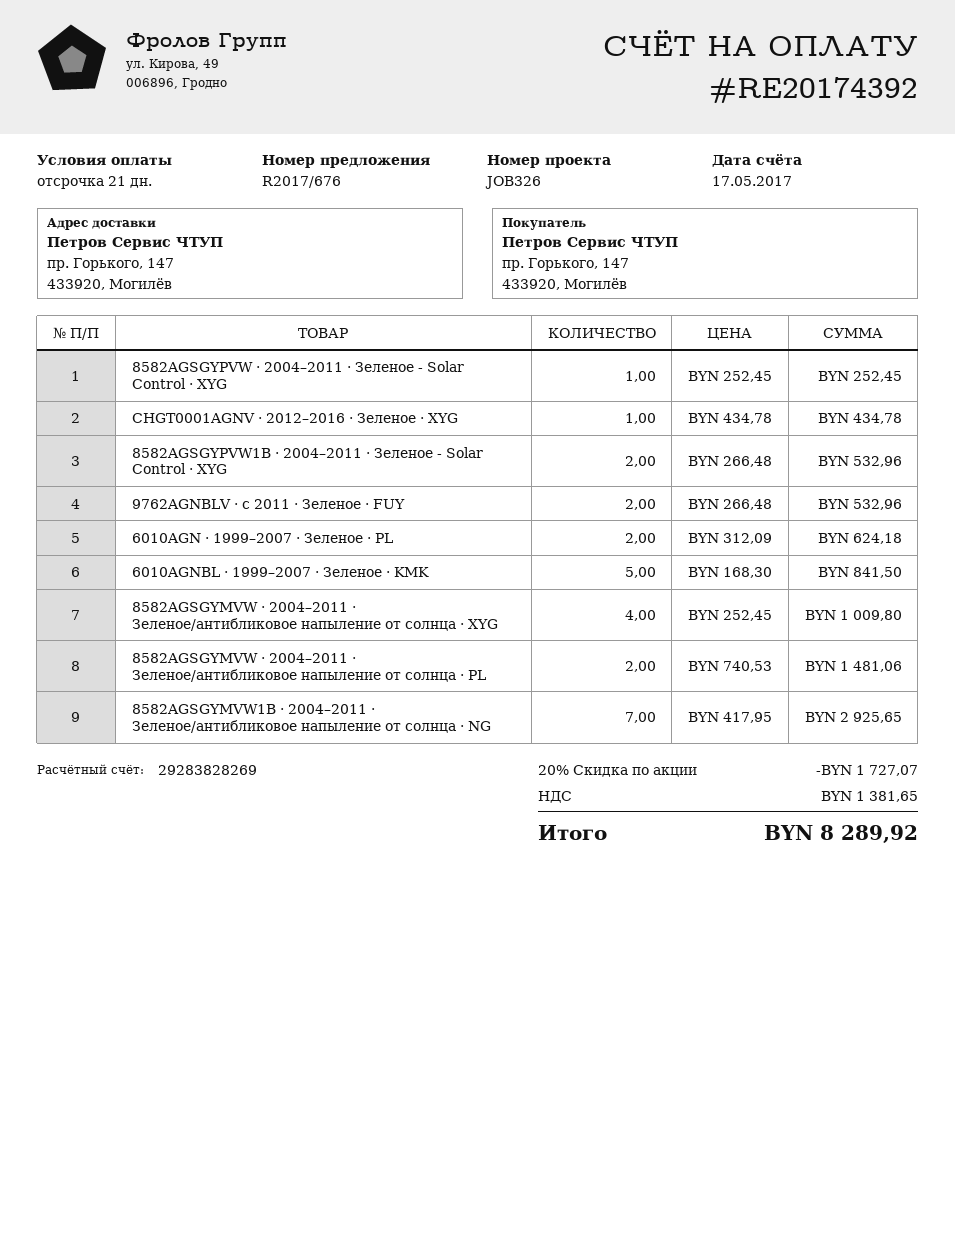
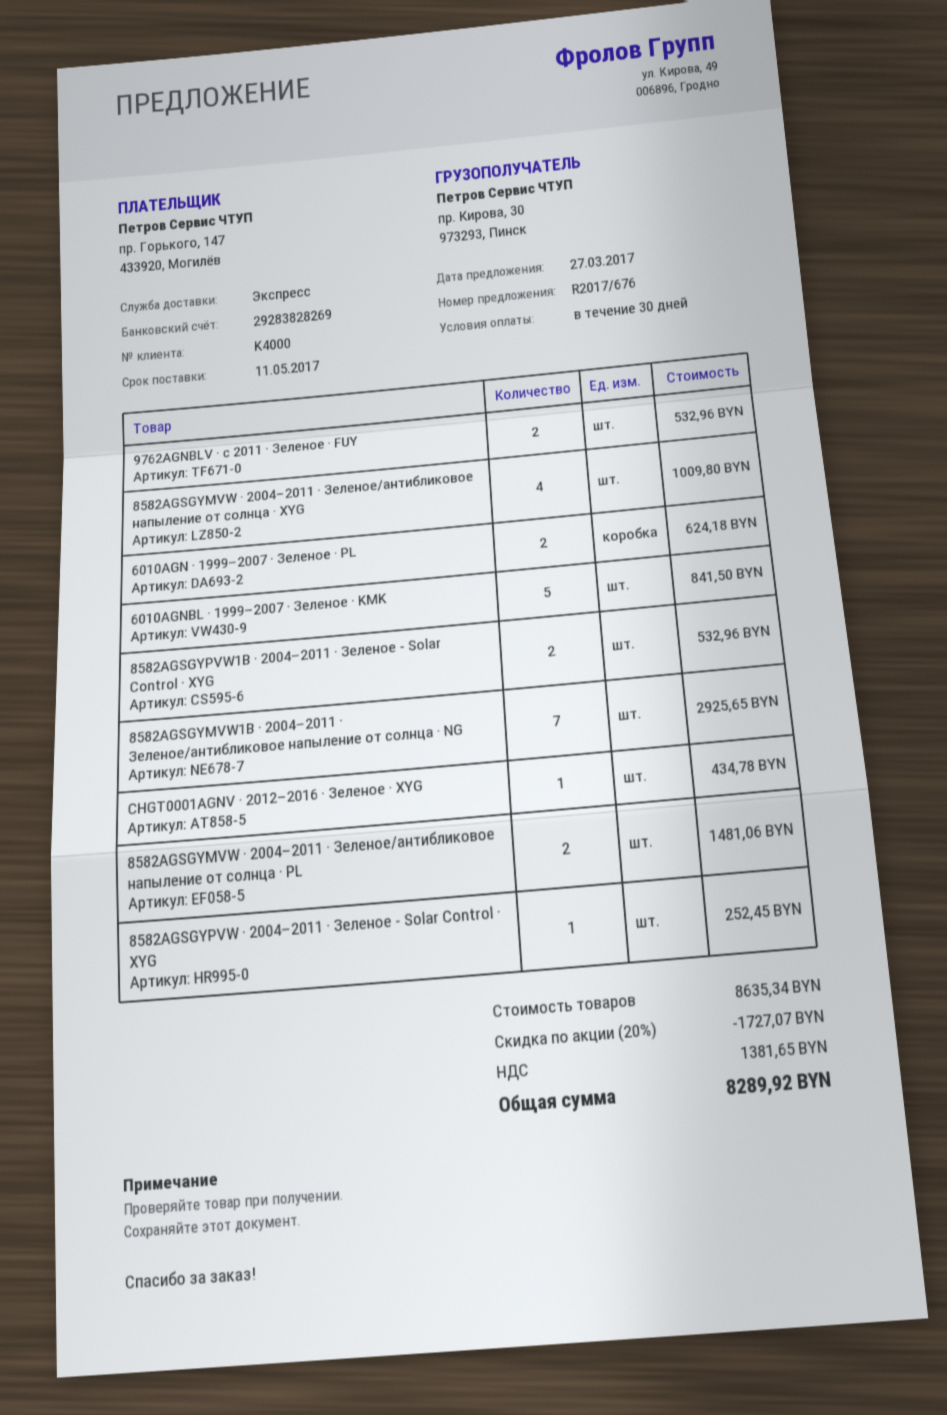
payment terms: 21 days -> 30 days
ship to: пр. Горького, 147, 433920, Могилёв -> пр. Кирова, 30, 973293, Пинск

